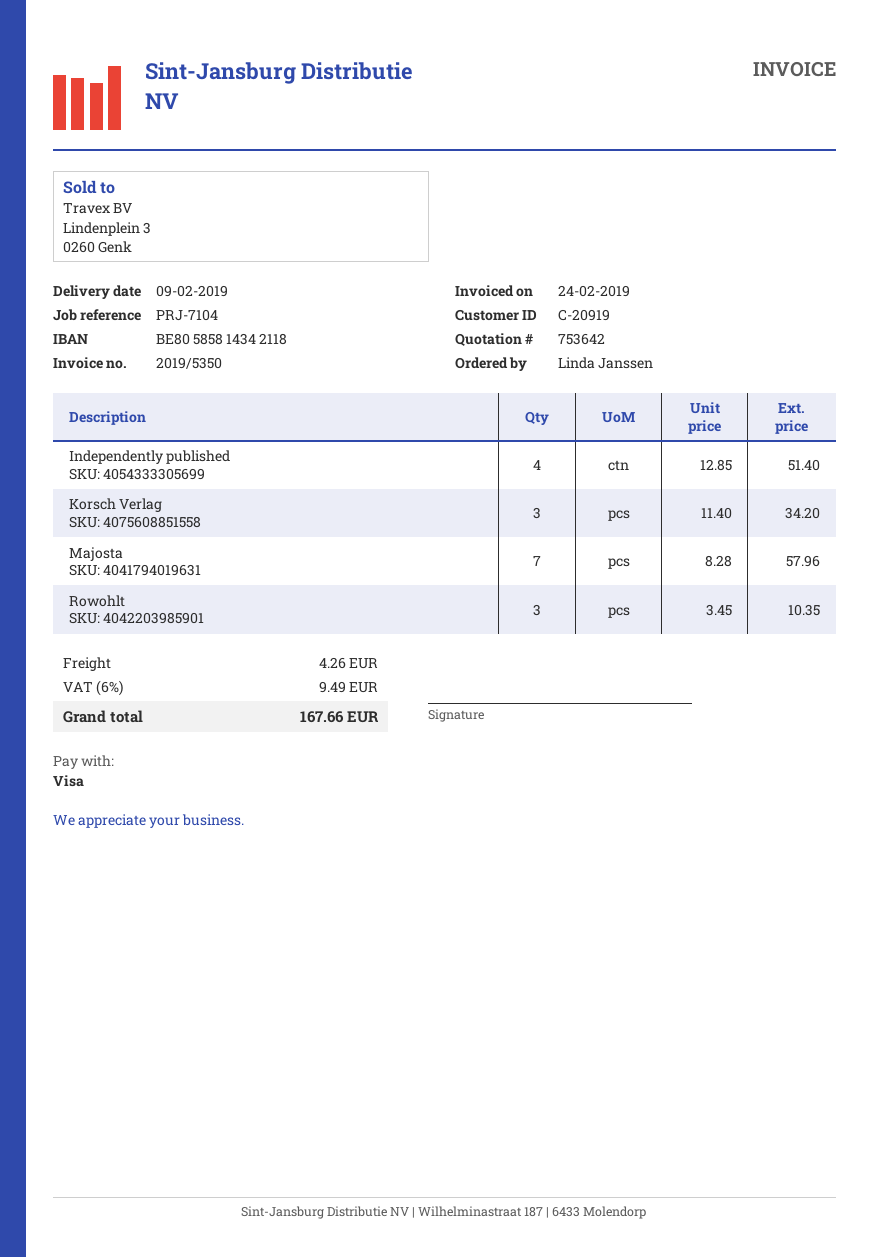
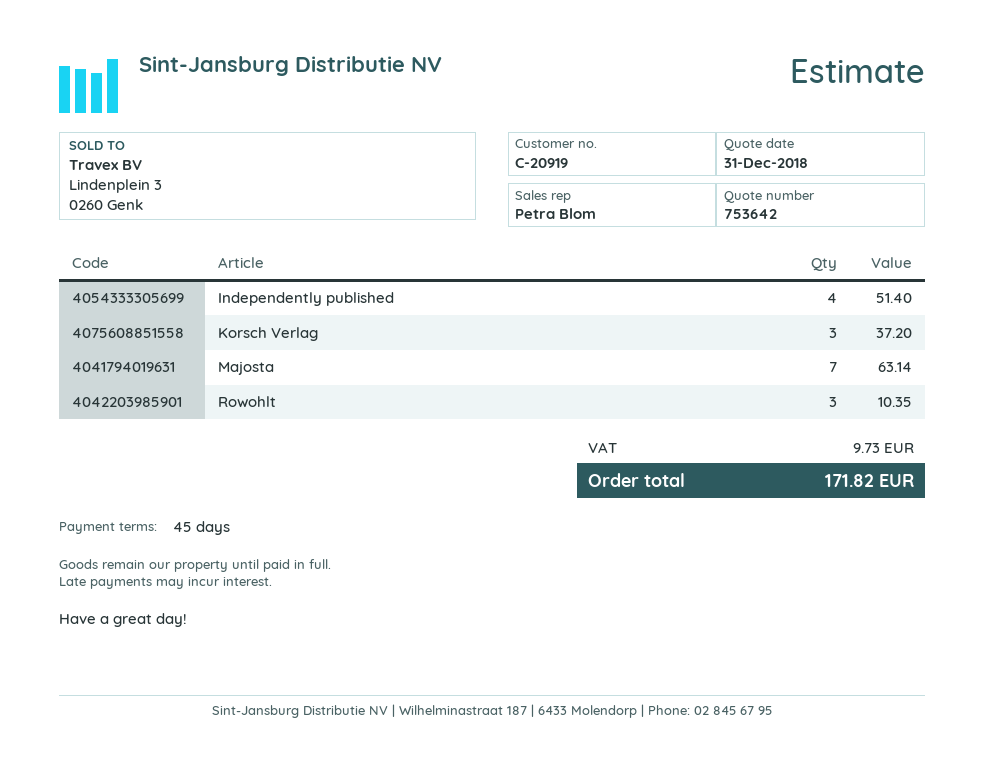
Korsch Verlag: 3 for 34.20 -> 3 for 37.20
Majosta: 7 for 57.96 -> 7 for 63.14
shipping: 4.26 -> none
tax: 9.49 -> 9.73
total: 167.66 -> 171.82

